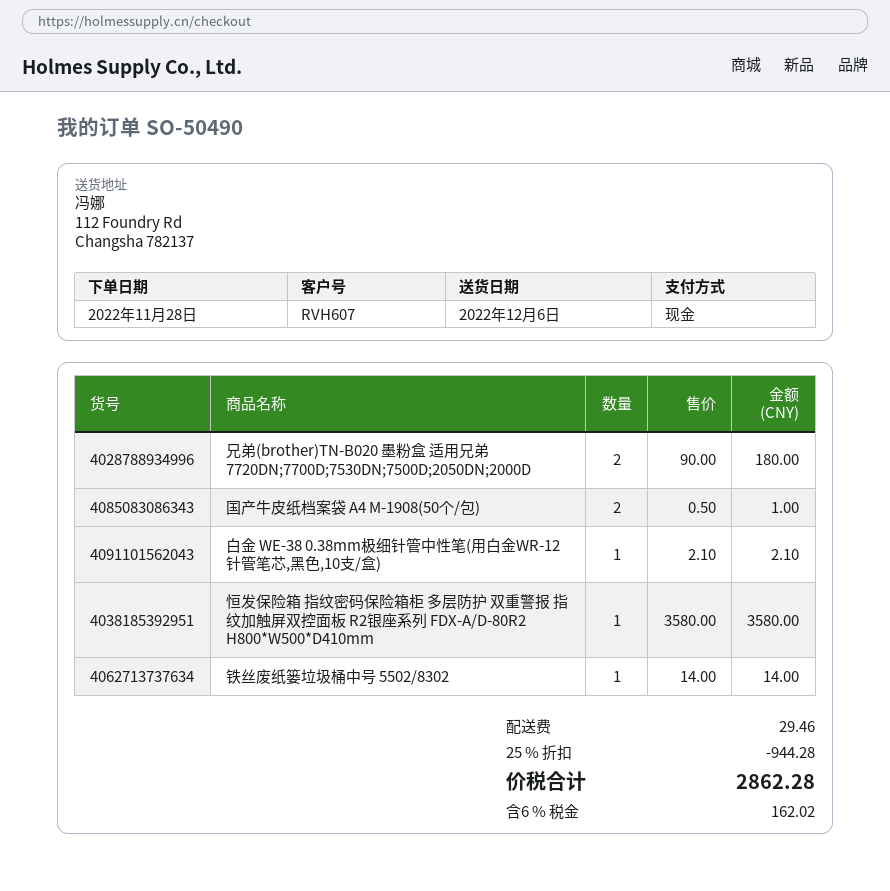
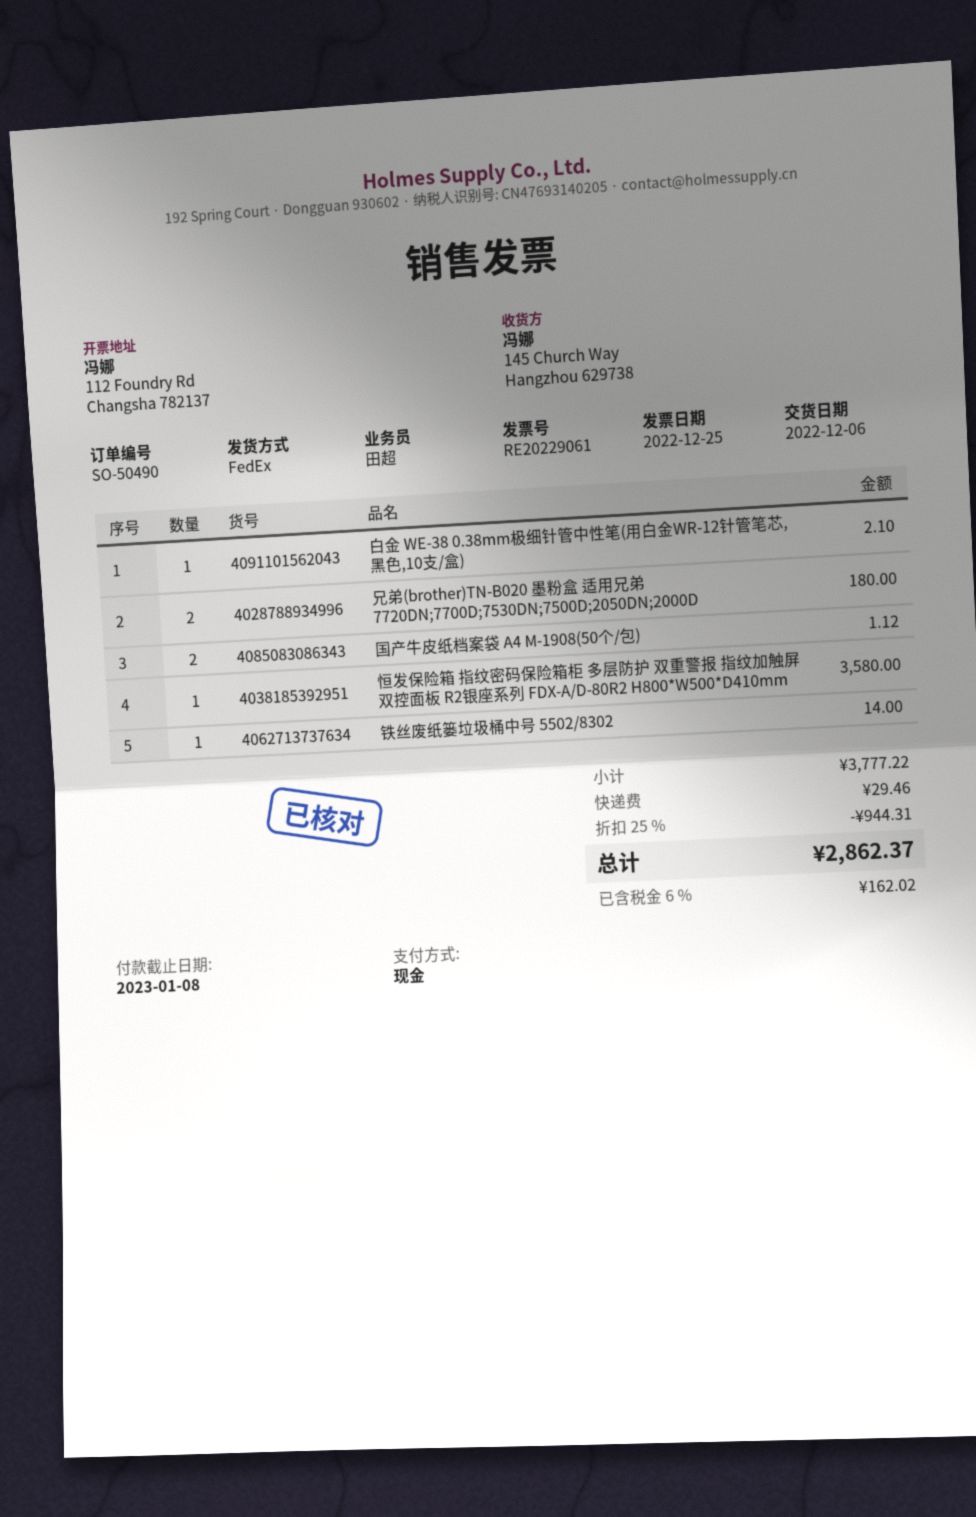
ship to: 112 Foundry Rd, Changsha 782137 -> 145 Church Way, Hangzhou 629738
国产牛皮纸档案袋 A4 M-1908(50个/包): 2 for 1.00 -> 2 for 1.12
discount: 25% = 944.28 -> 25% = 944.31
total: 2862.28 -> 2862.37

